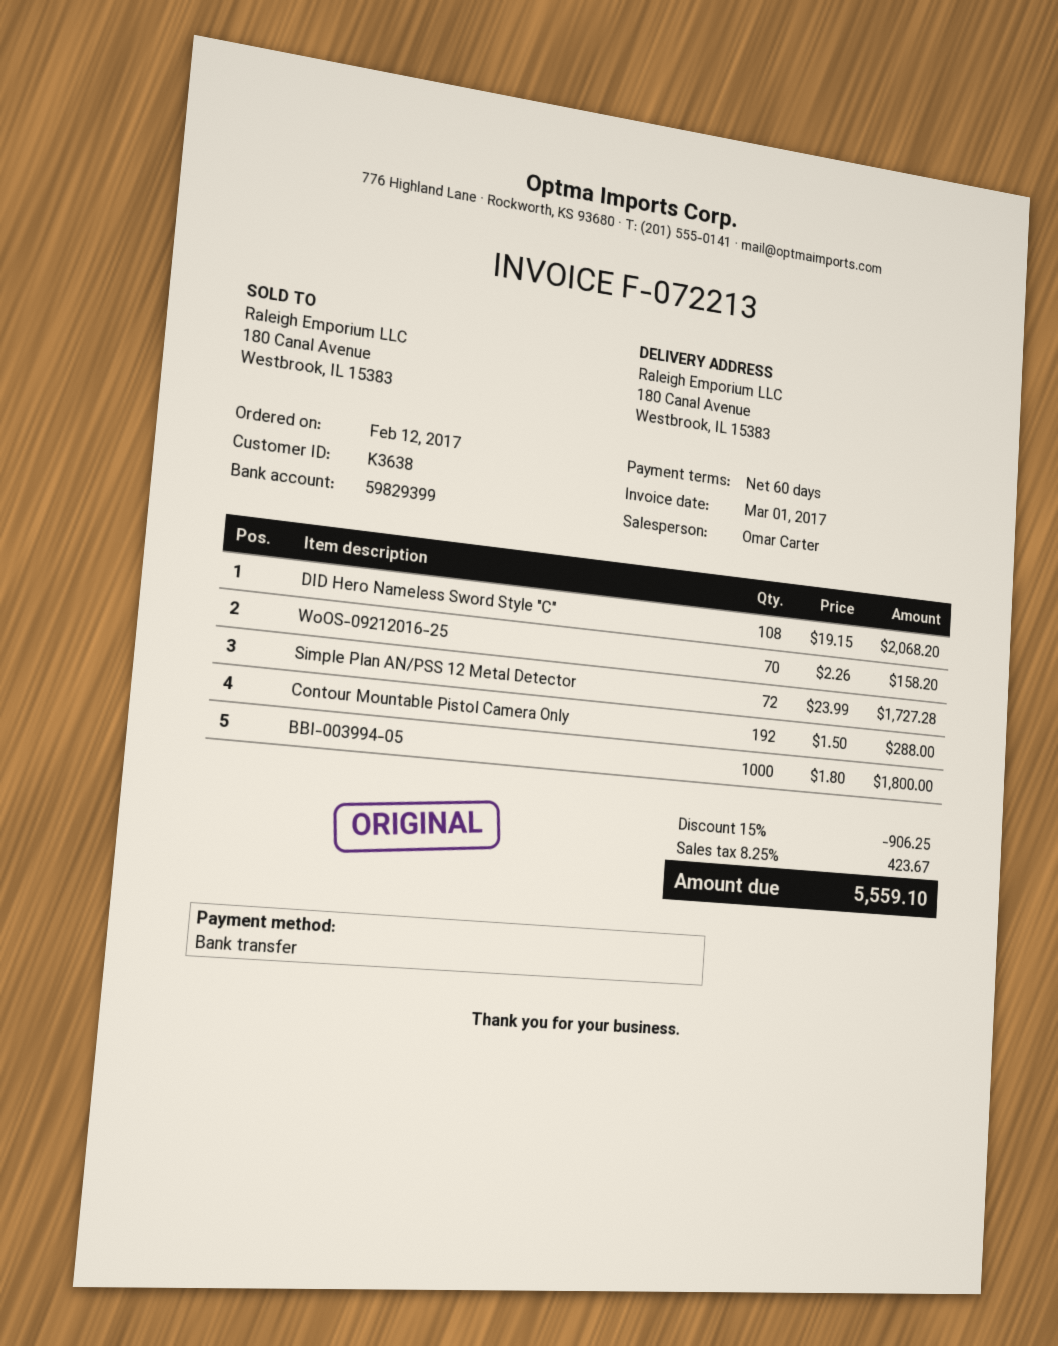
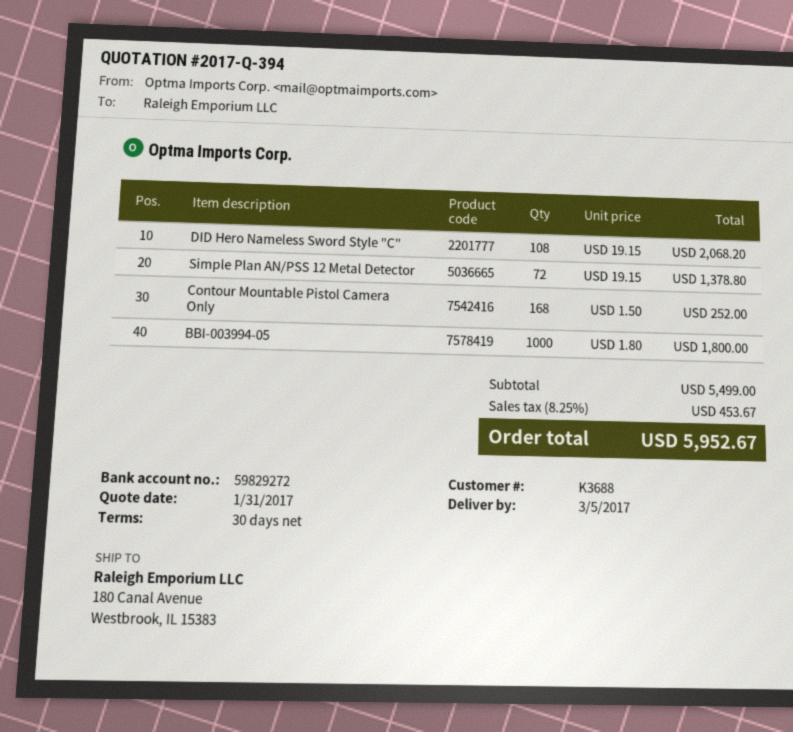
payment terms: 60 days -> 30 days
customer number: K3638 -> K3688
bank account: 59829399 -> 59829272
WoOS-09212016-25: 70 x 2.26 = 158.20 -> none
Simple Plan AN/PSS 12 Metal Detector: 72 x 23.99 = 1727.28 -> 72 x 19.15 = 1378.80
Contour Mountable Pistol Camera Only: 192 x 1.50 = 288.00 -> 168 x 1.50 = 252.00
discount: 15% = 906.25 -> none
tax: 8.25% = 423.67 -> 8.25% = 453.67
total: 5559.10 -> 5952.67

